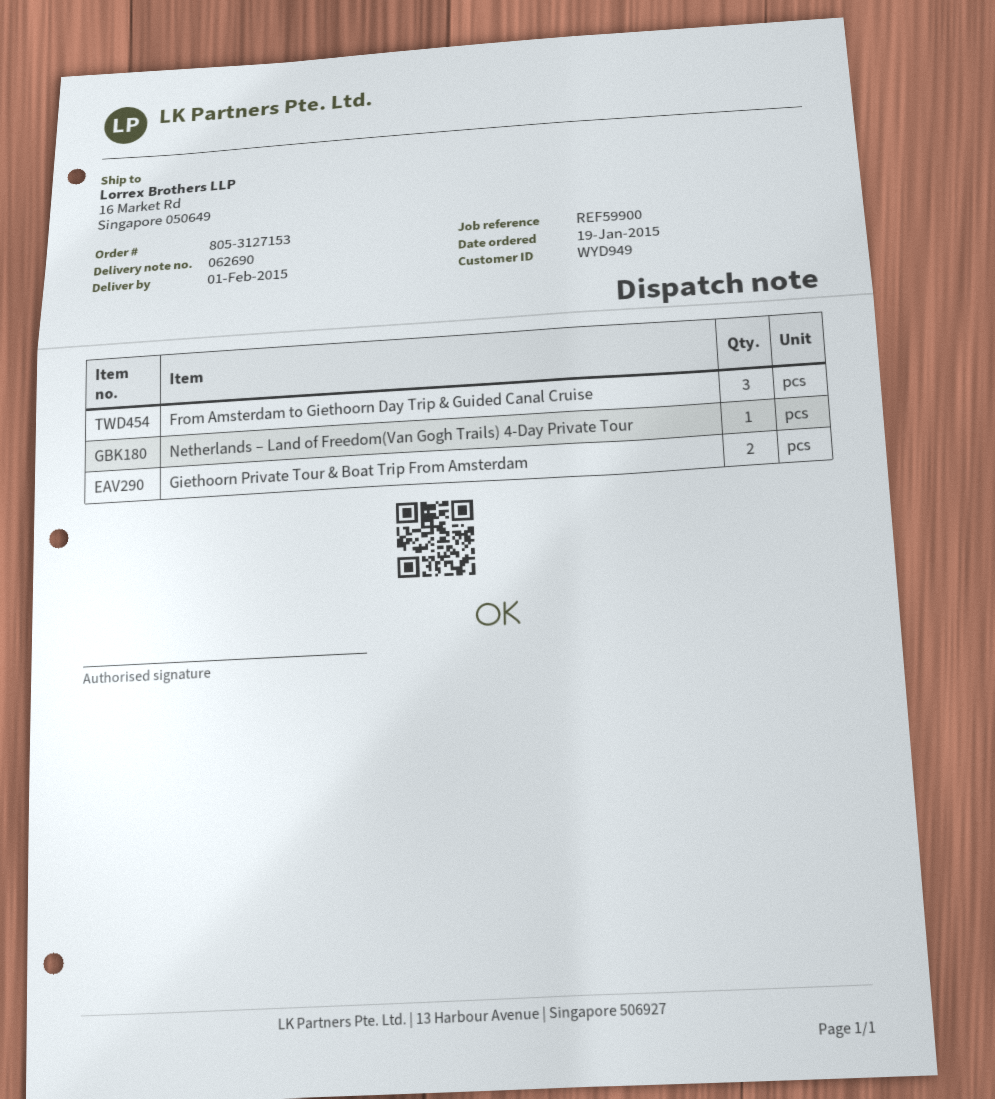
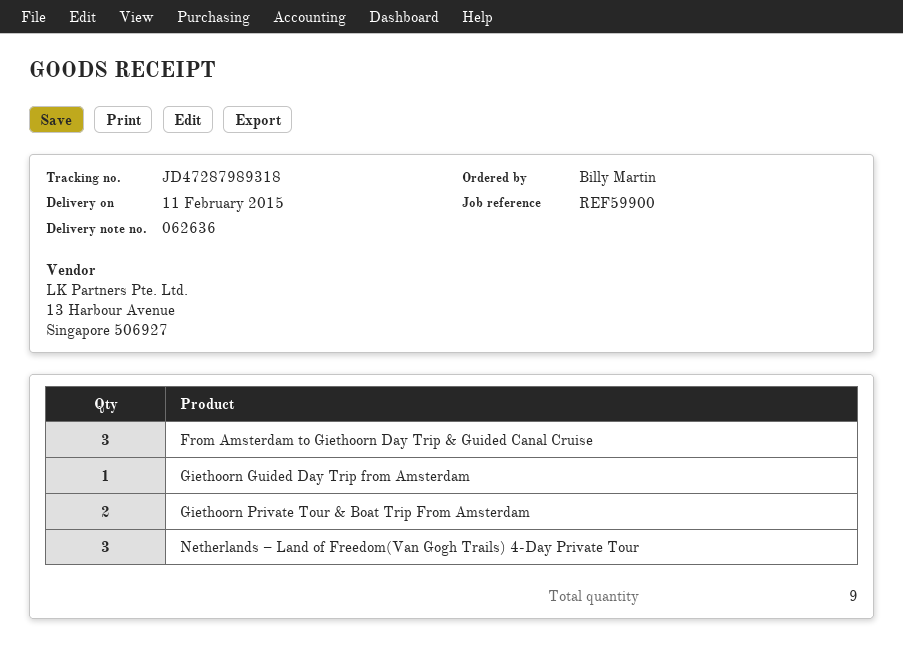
delivery note number: 062690 -> 062636
delivery date: 2015-02-01 -> 2015-02-11
Netherlands – Land of Freedom(Van Gogh Trails) 4-Day Private Tour: 1 -> 3
Giethoorn Guided Day Trip from Amsterdam: none -> 1

